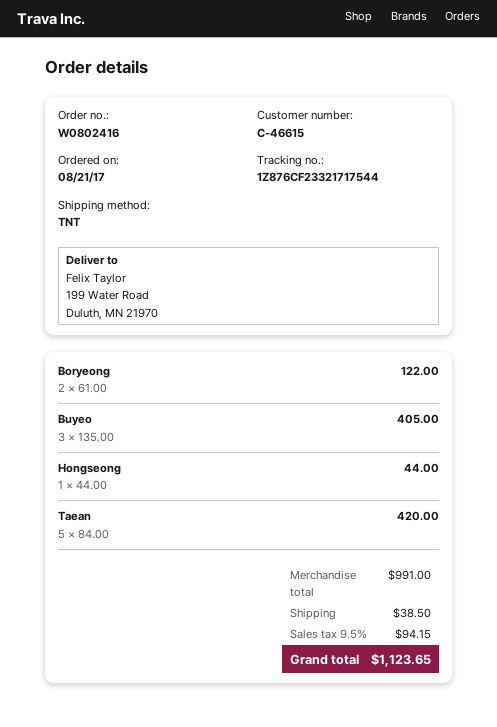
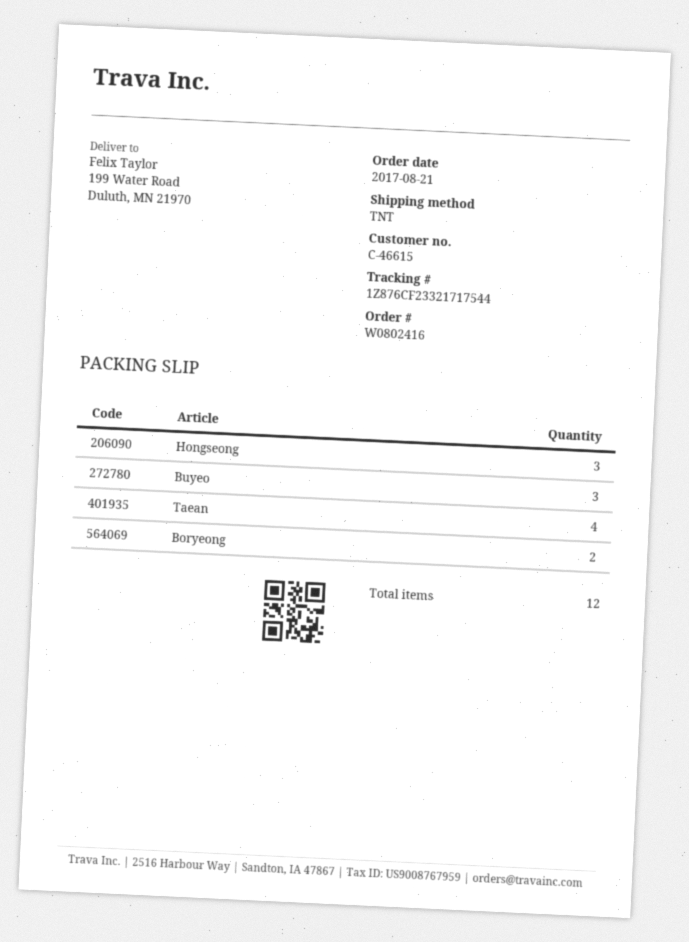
Hongseong: 1 -> 3
Taean: 5 -> 4

